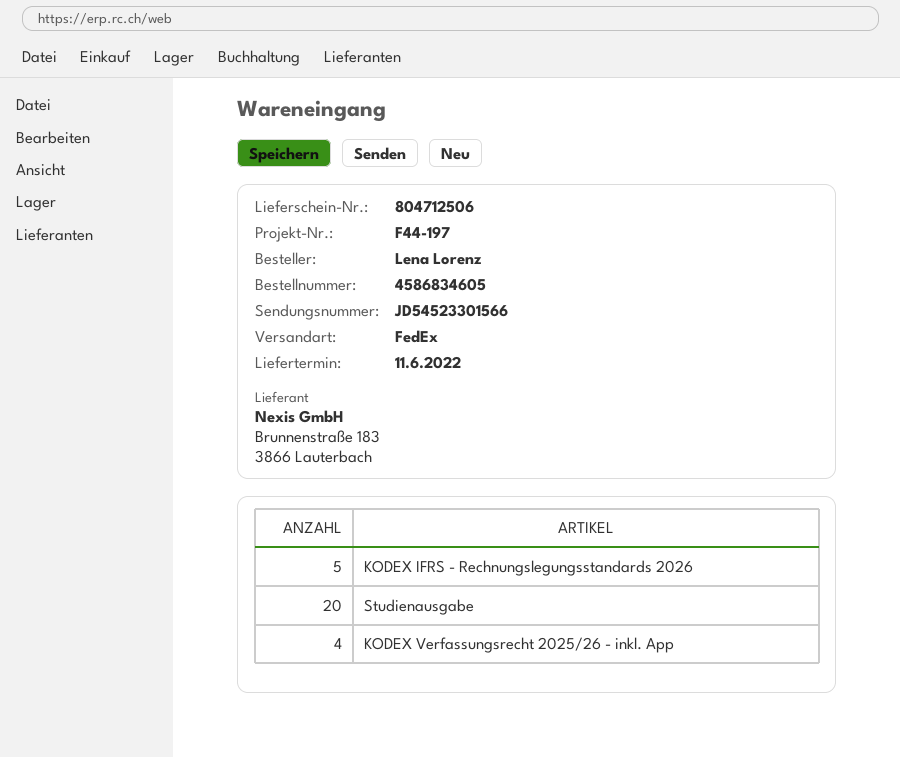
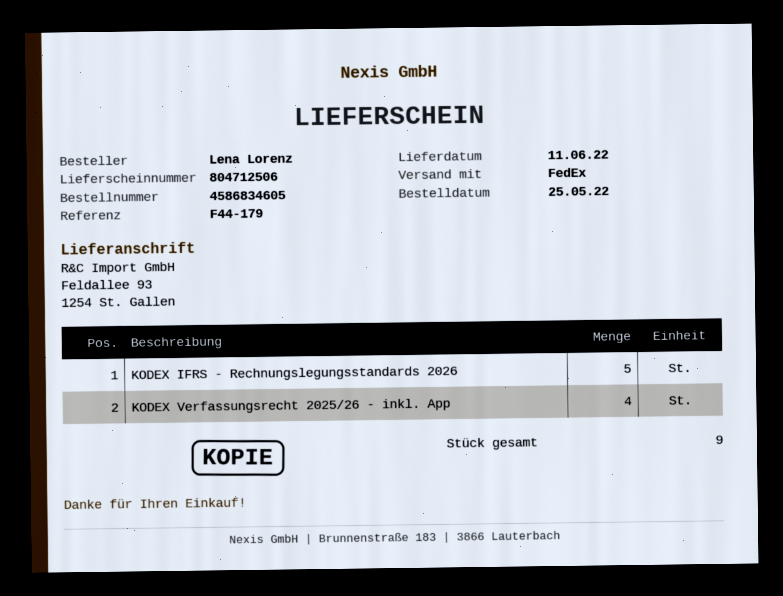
reference: F44-197 -> F44-179
Studienausgabe: 20 -> none

